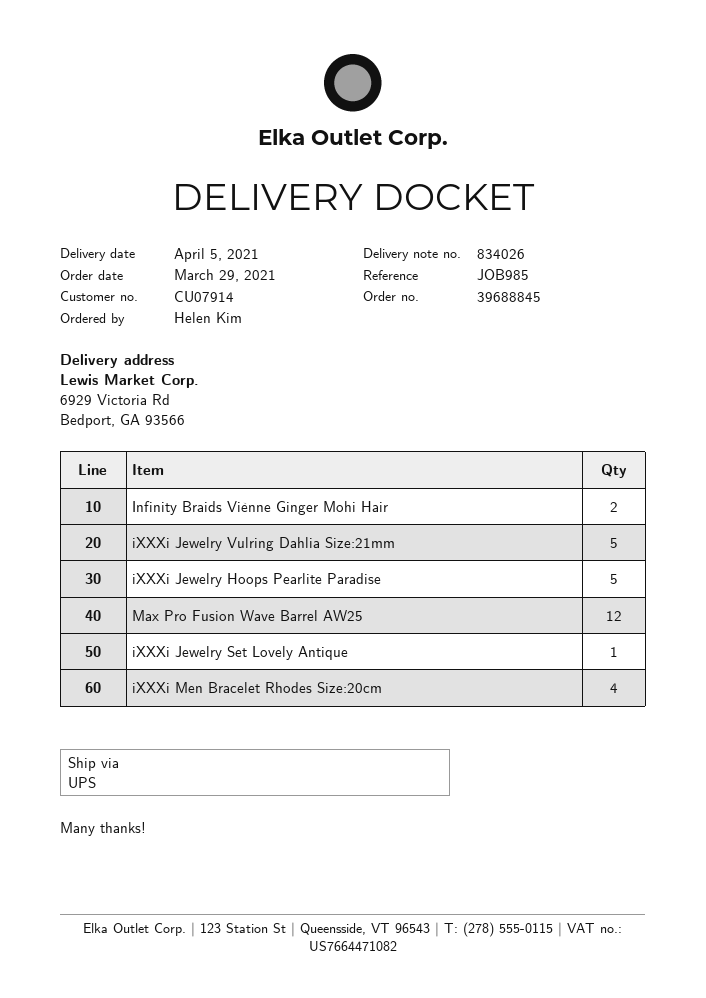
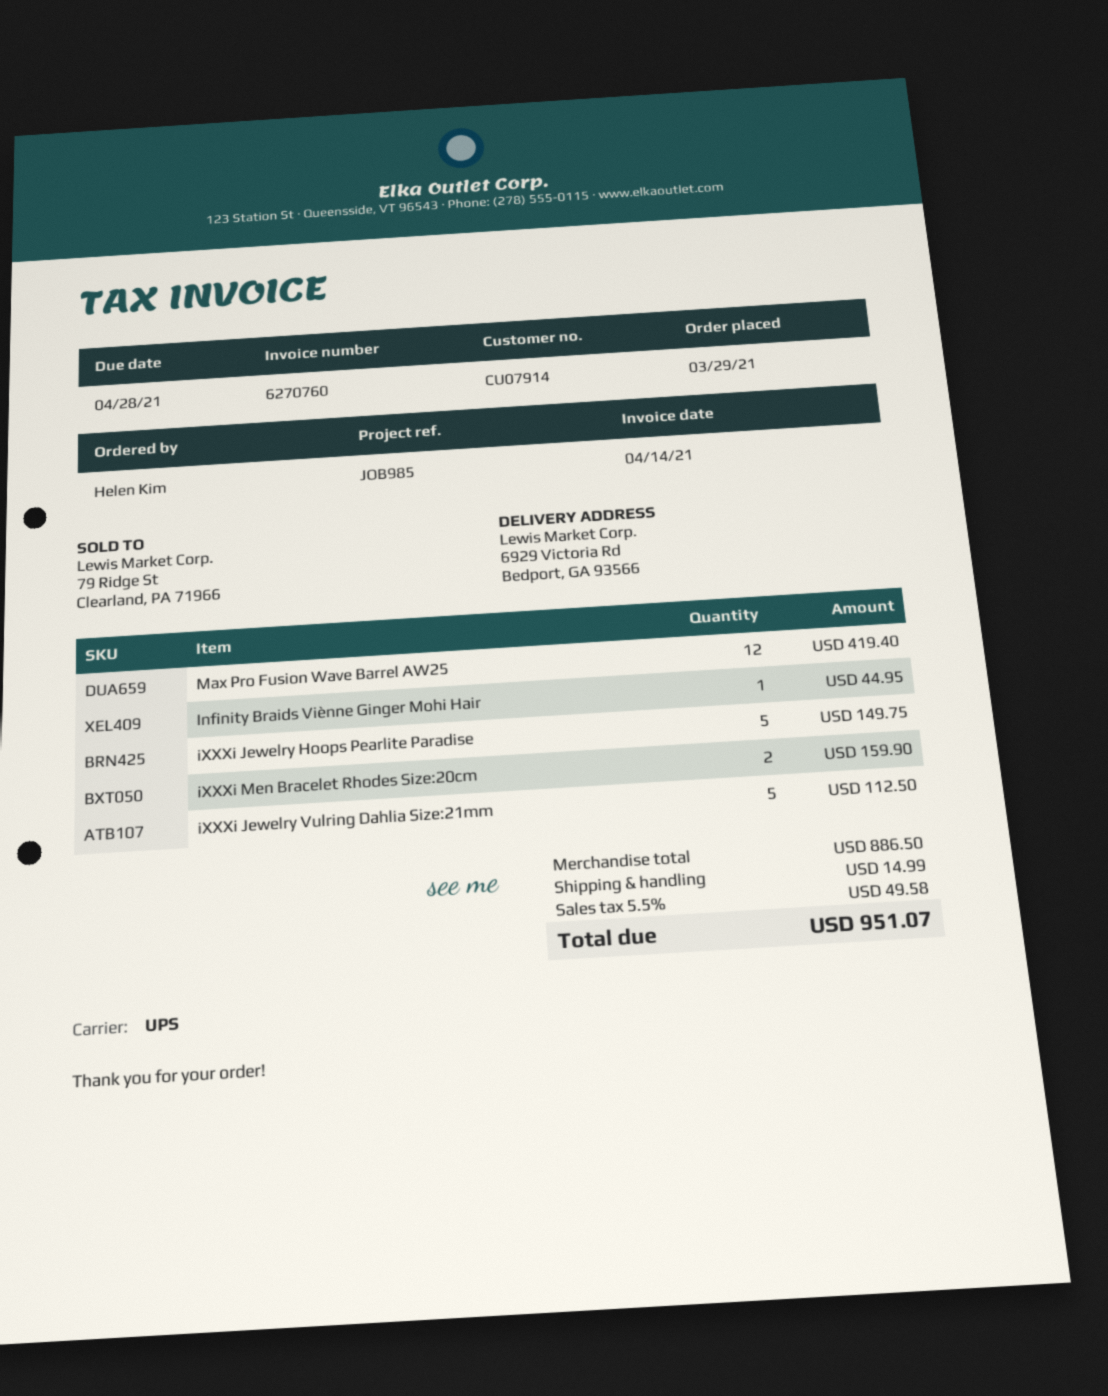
Infinity Braids Viènne Ginger Mohi Hair: 2 -> 1
iXXXi Jewelry Set Lovely Antique: 1 -> none
iXXXi Men Bracelet Rhodes Size:20cm: 4 -> 2

